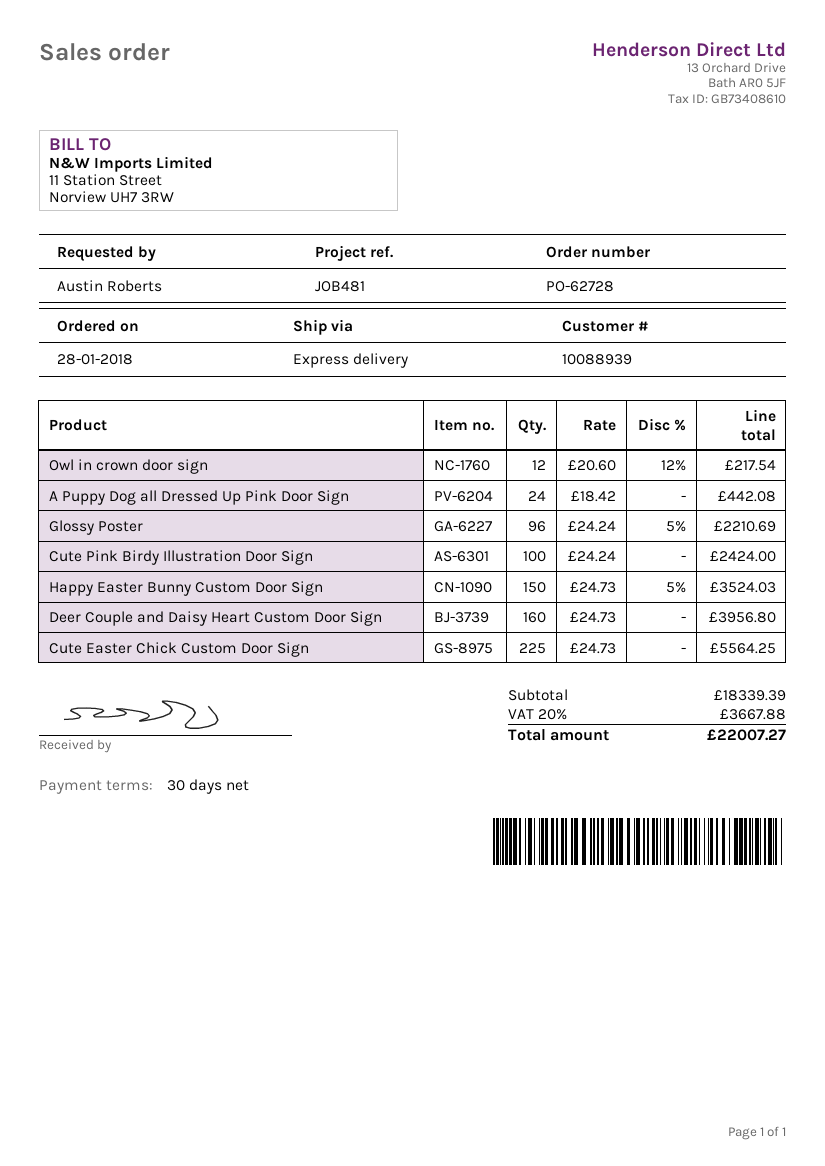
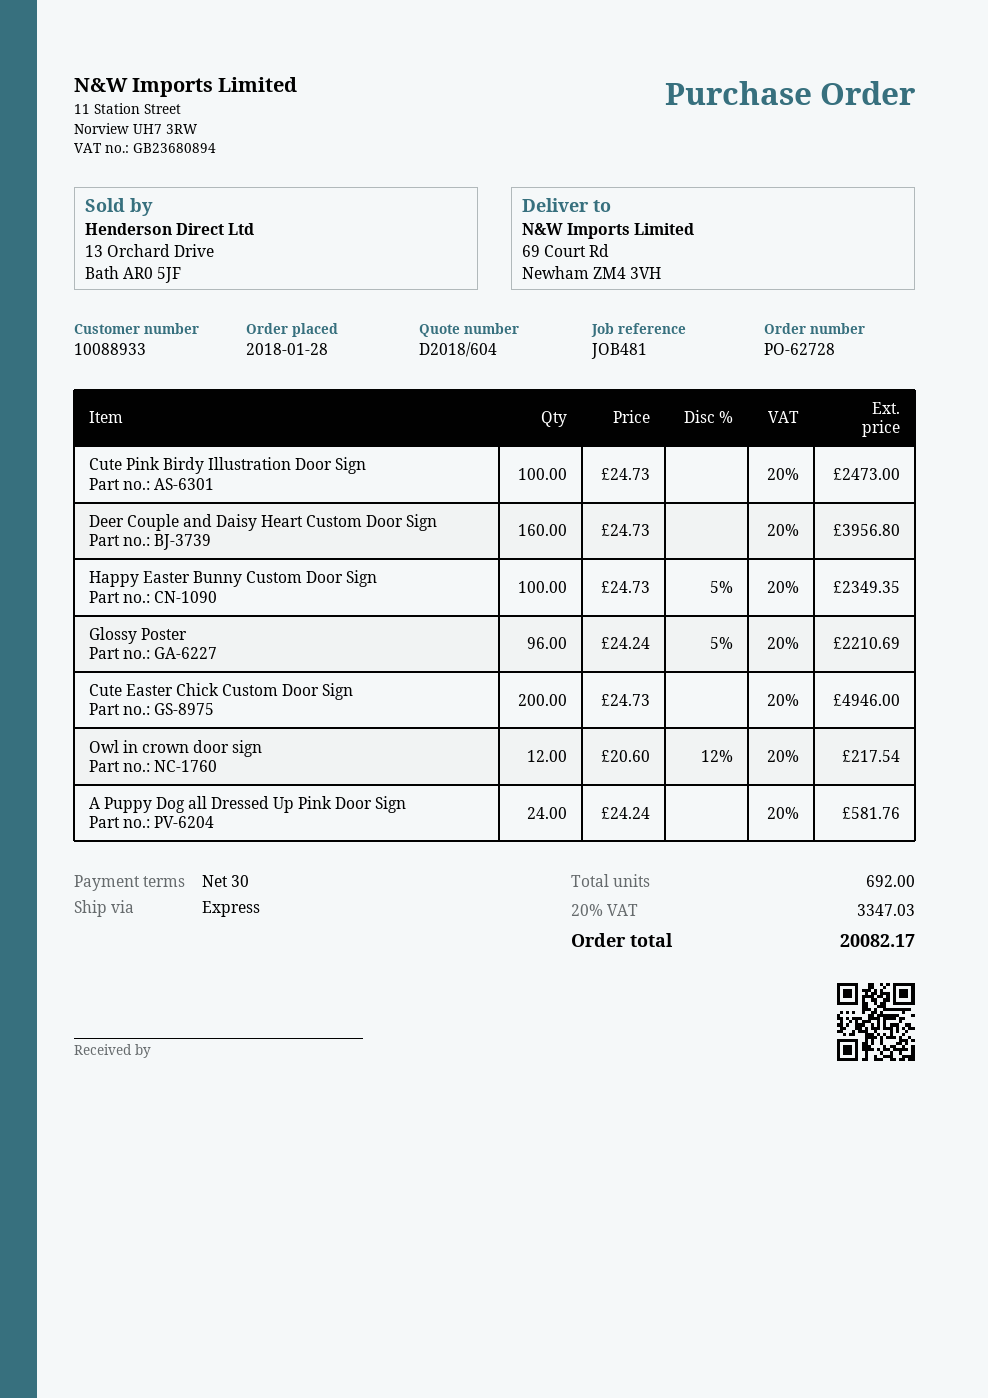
customer number: 10088939 -> 10088933
A Puppy Dog all Dressed Up Pink Door Sign: 24 x 18.42 = 442.08 -> 24 x 24.24 = 581.76
Cute Pink Birdy Illustration Door Sign: 100 x 24.24 = 2424.00 -> 100 x 24.73 = 2473.00
Happy Easter Bunny Custom Door Sign: 150 x 24.73 - 5% = 3524.03 -> 100 x 24.73 - 5% = 2349.35
Cute Easter Chick Custom Door Sign: 225 x 24.73 = 5564.25 -> 200 x 24.73 = 4946.00
tax: 20% = 3667.88 -> 20% = 3347.03
total: 22007.27 -> 20082.17

